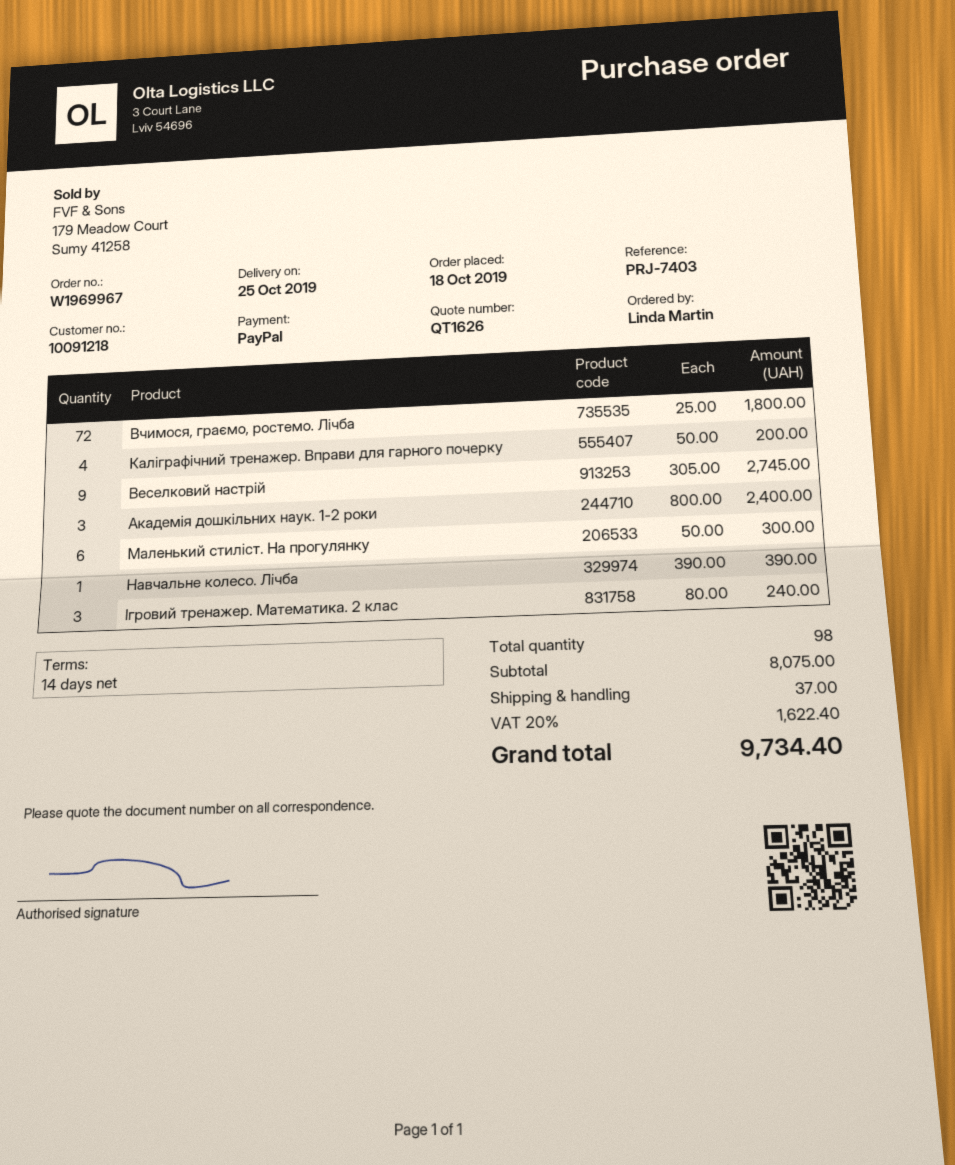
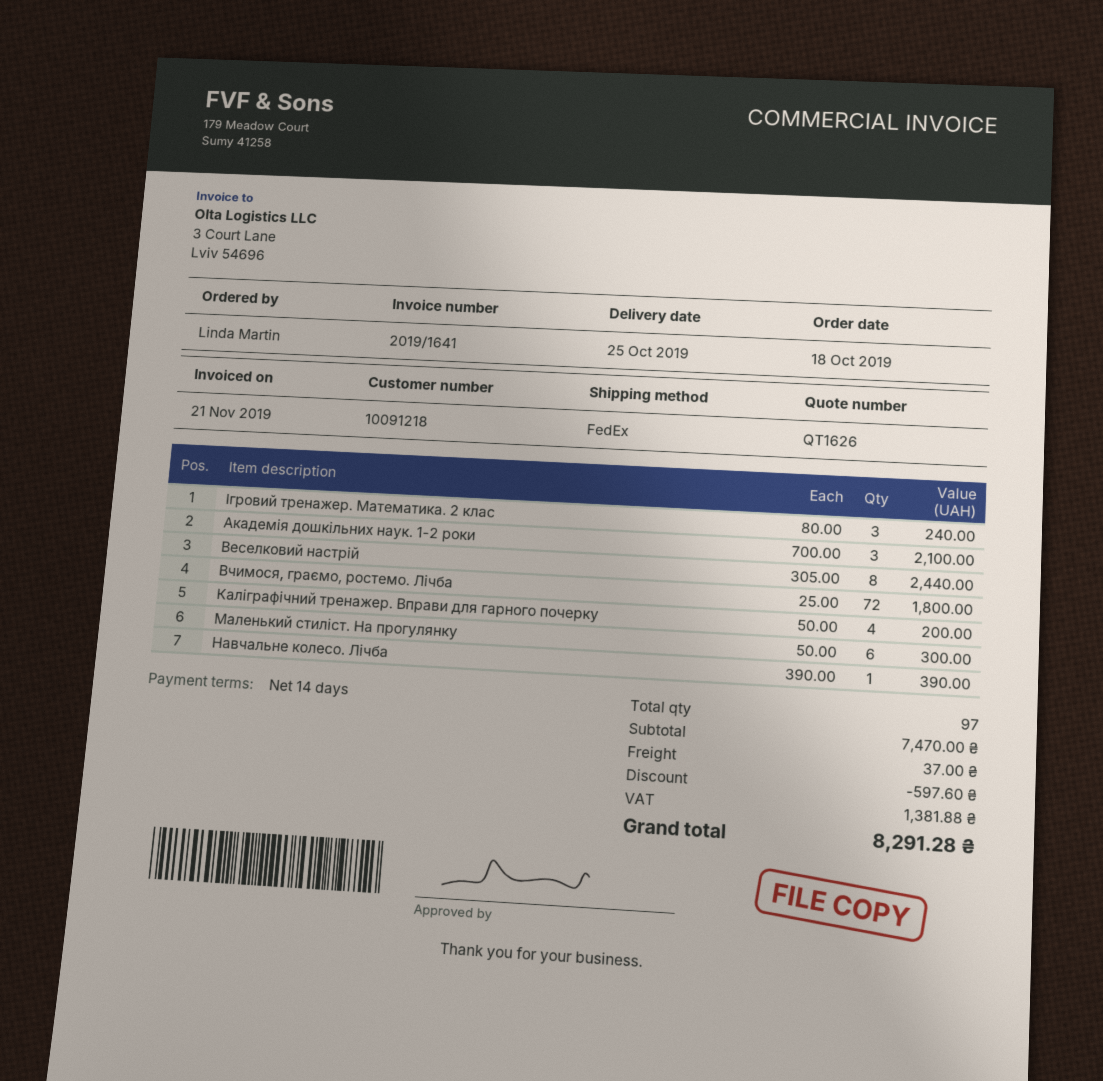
Веселковий настрій: 9 x 305.00 = 2745.00 -> 8 x 305.00 = 2440.00
Академія дошкільних наук. 1-2 роки: 3 x 800.00 = 2400.00 -> 3 x 700.00 = 2100.00
total quantity: 98 -> 97
subtotal: 8075.00 -> 7470.00
discount: none -> 597.60
tax: 1622.40 -> 1381.88
total: 9734.40 -> 8291.28

